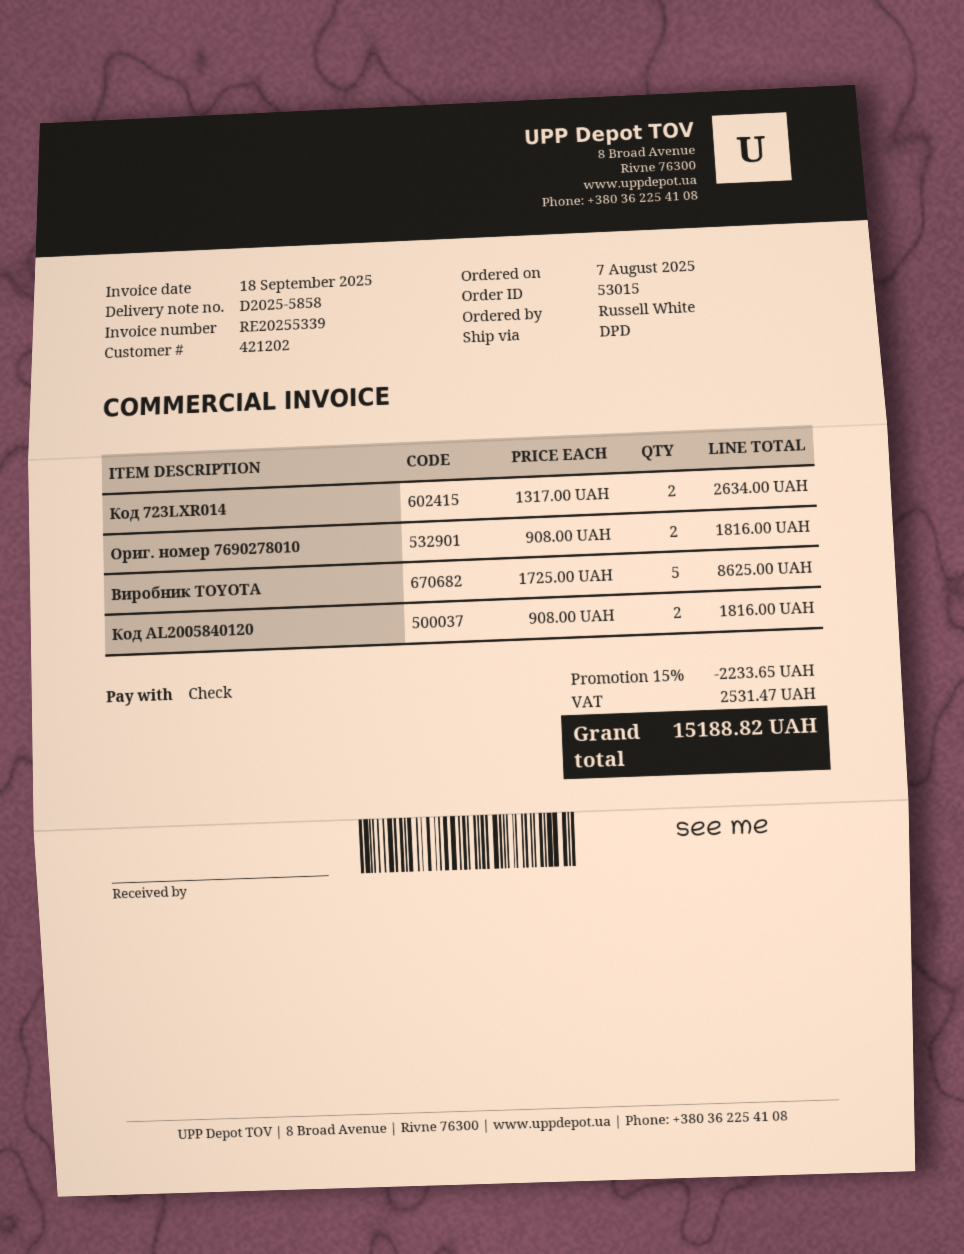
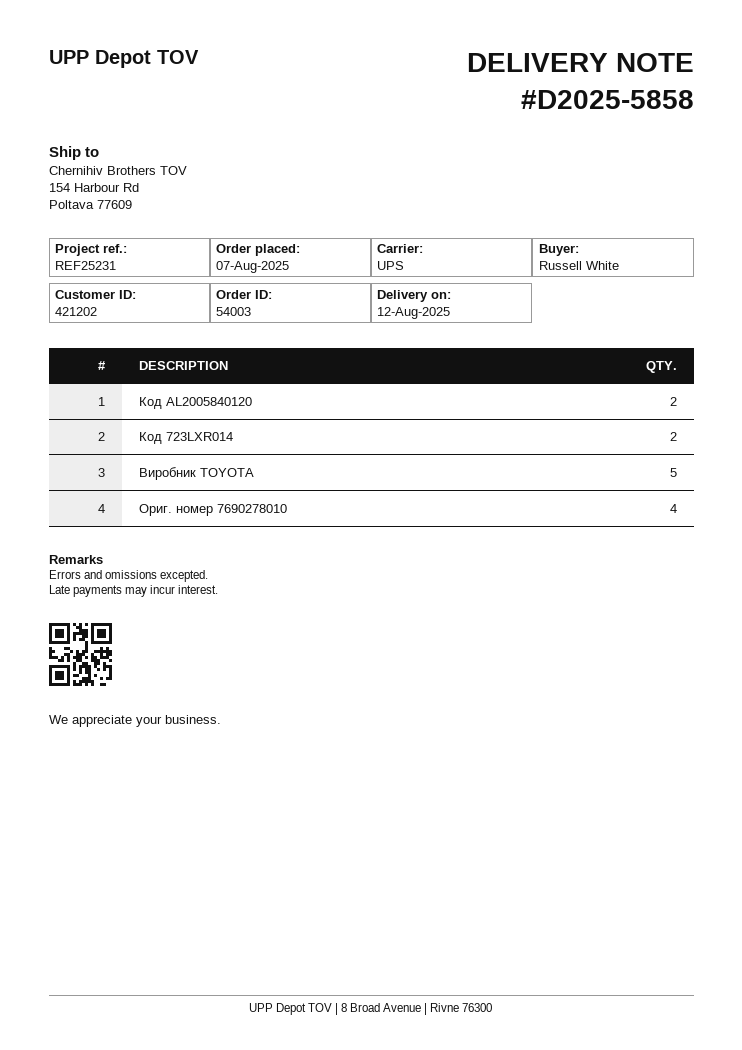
order number: 53015 -> 54003
shipping method: DPD -> UPS
Ориг. номер 7690278010: 2 -> 4

